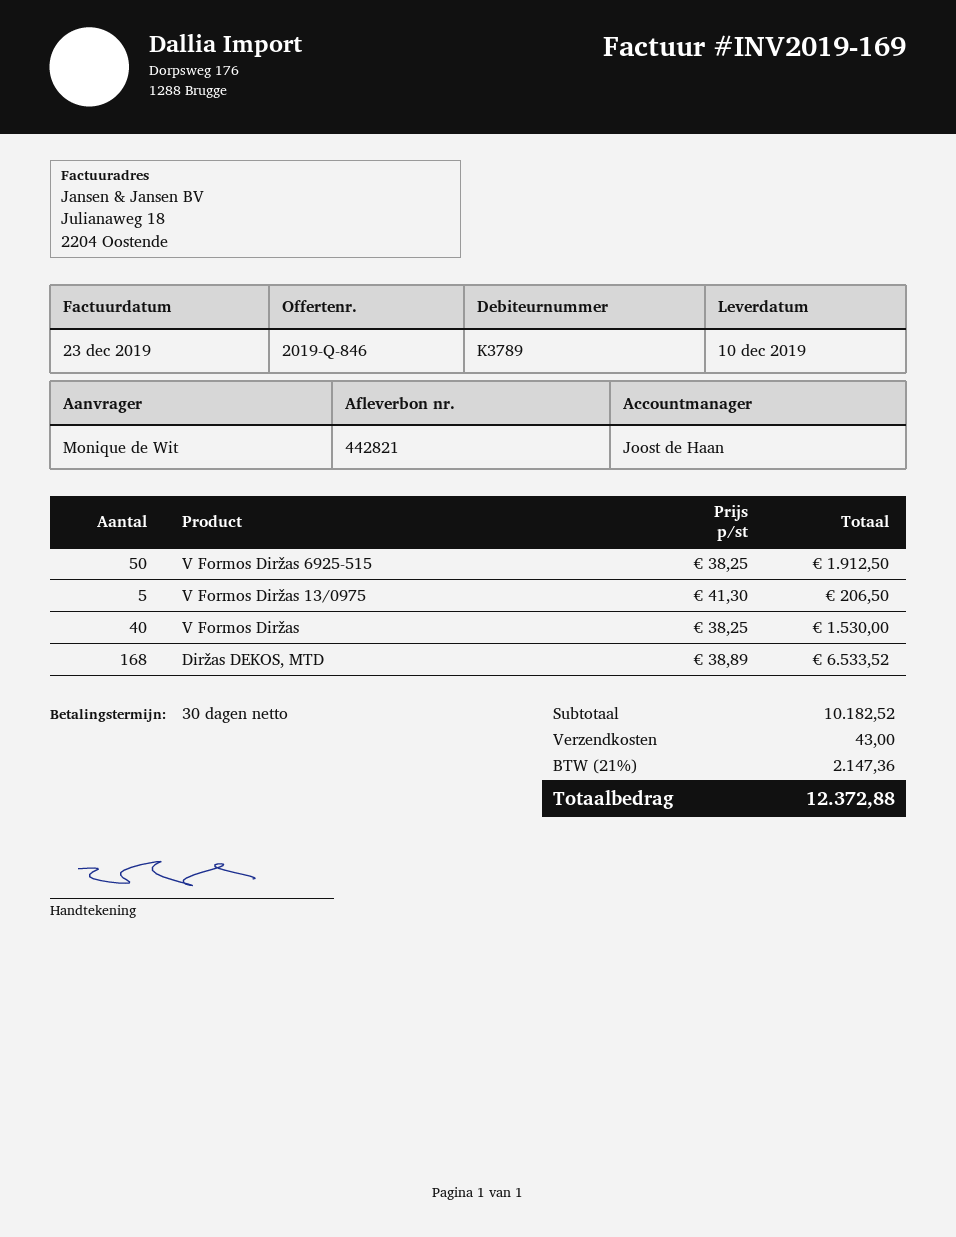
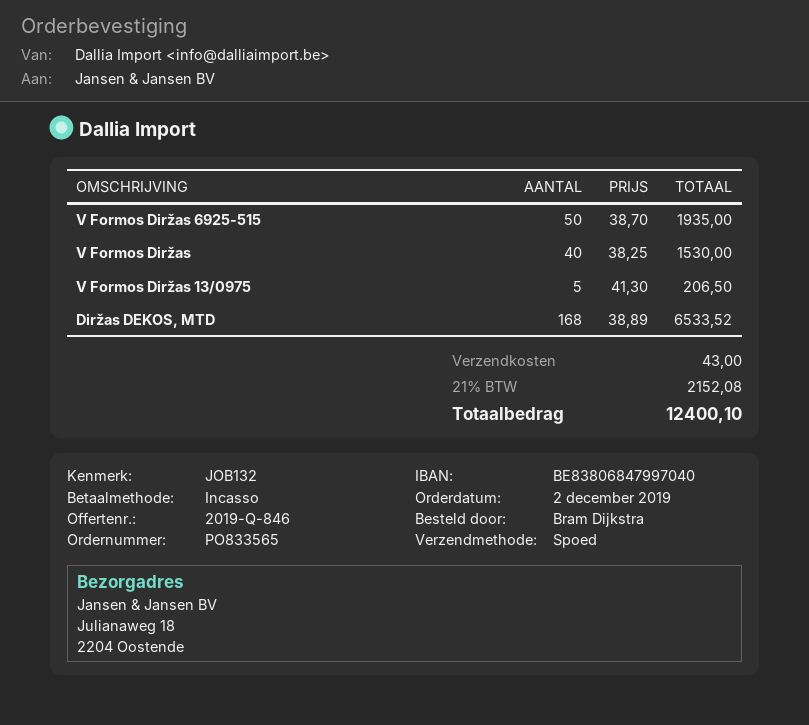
ordered by: Monique de Wit -> Bram Dijkstra
V Formos Diržas 6925-515: 50 x 38.25 = 1912.50 -> 50 x 38.70 = 1935.00
tax: 21% = 2147.36 -> 21% = 2152.08
total: 12372.88 -> 12400.10

